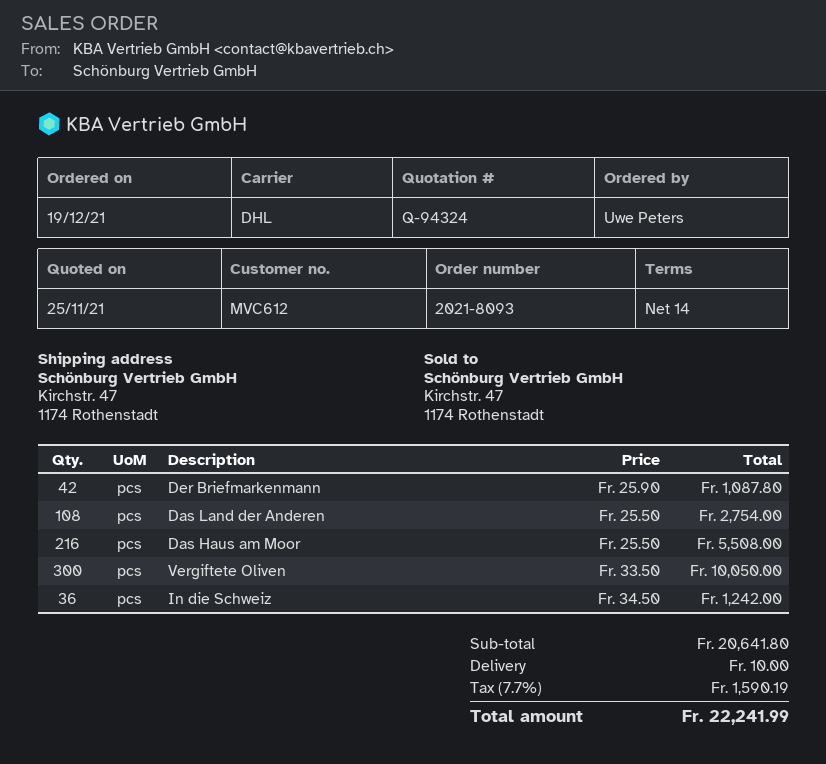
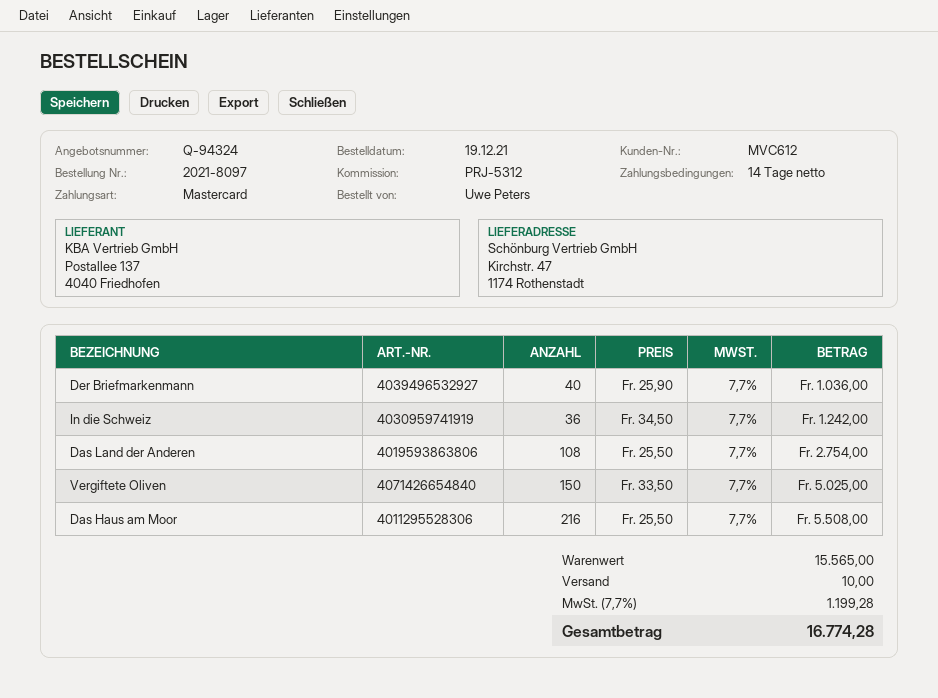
order number: 2021-8093 -> 2021-8097
Der Briefmarkenmann: 42 x 25.90 = 1087.80 -> 40 x 25.90 = 1036.00
Vergiftete Oliven: 300 x 33.50 = 10050.00 -> 150 x 33.50 = 5025.00
subtotal: 20641.80 -> 15565.00
tax: 7.7% = 1590.19 -> 7.7% = 1199.28
total: 22241.99 -> 16774.28

